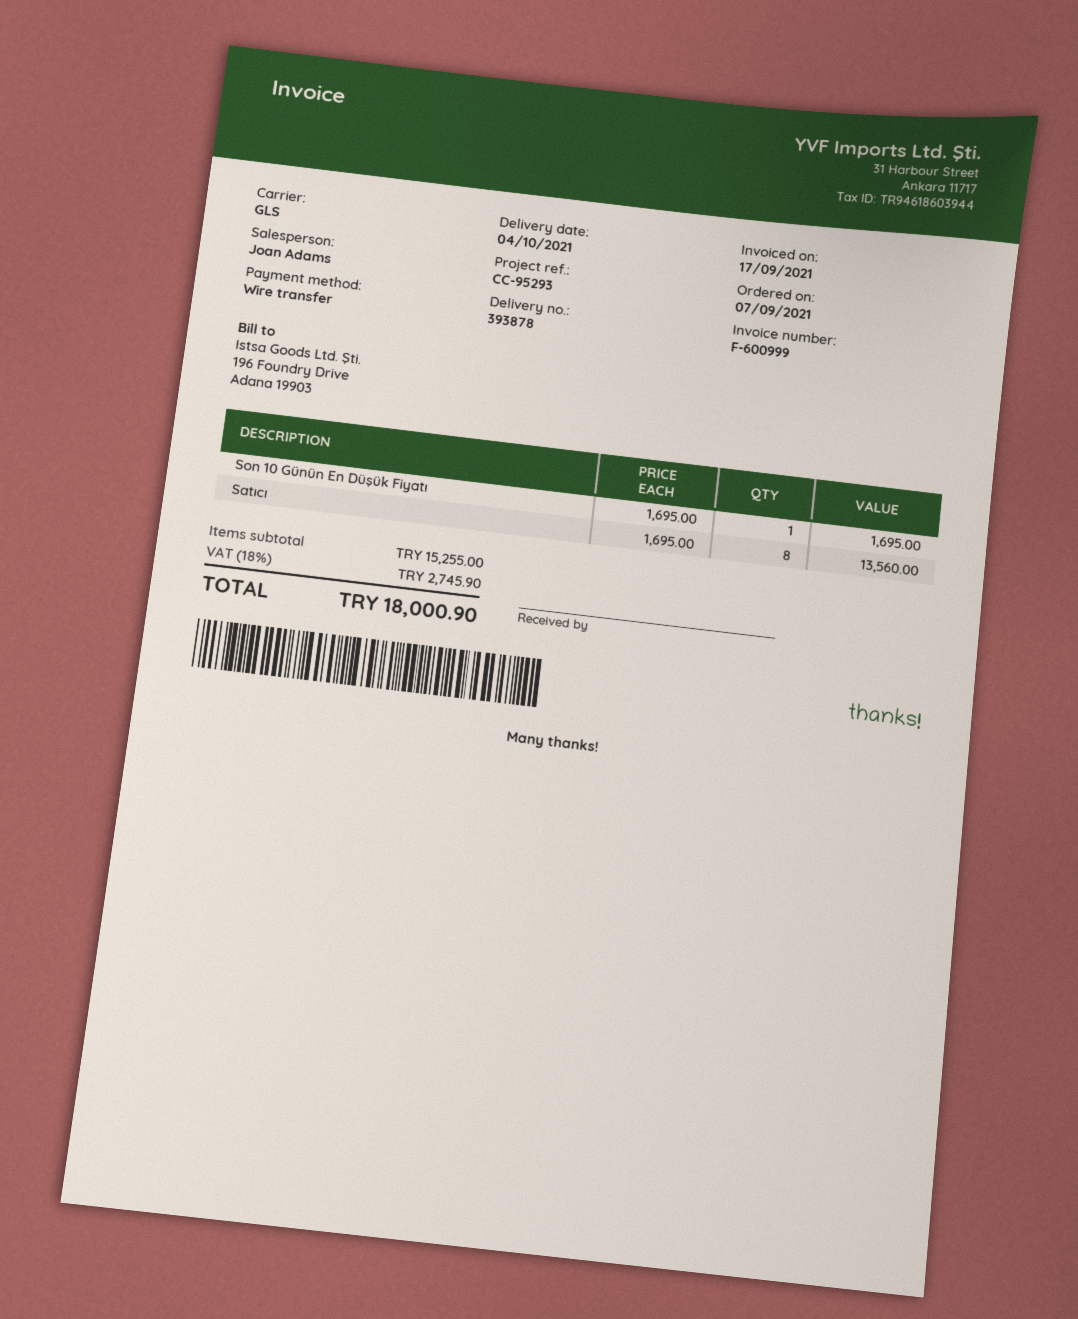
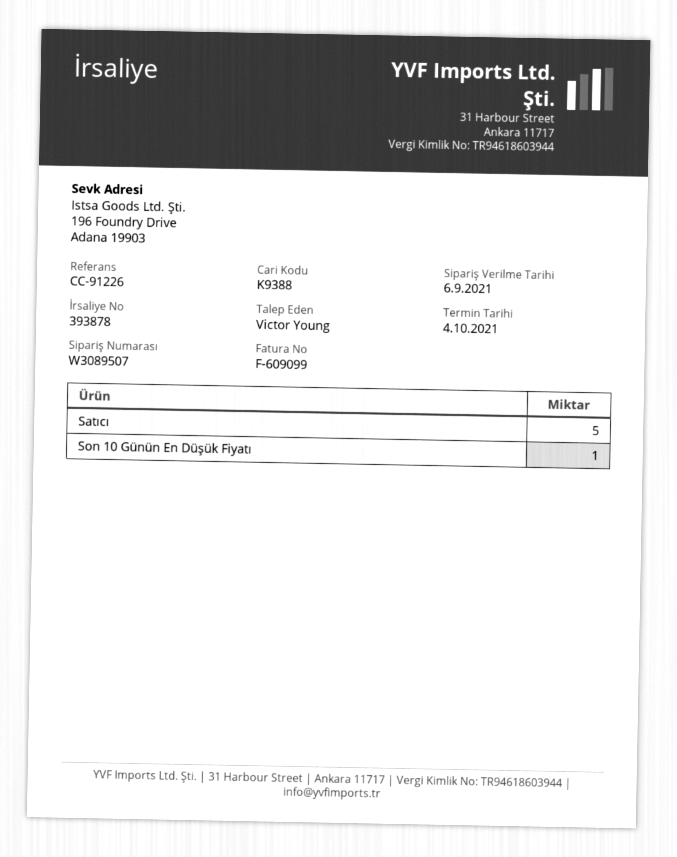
order date: 2021-09-07 -> 2021-09-06
invoice number: F-600999 -> F-609099
reference: CC-95293 -> CC-91226
Satıcı: 8 -> 5

